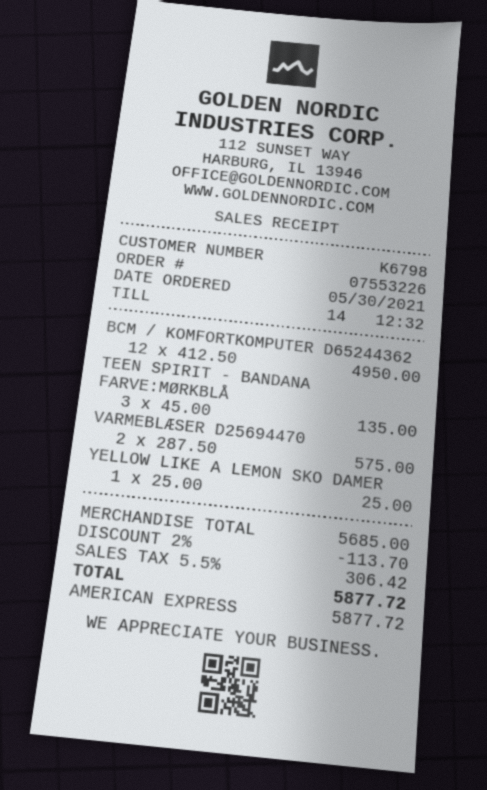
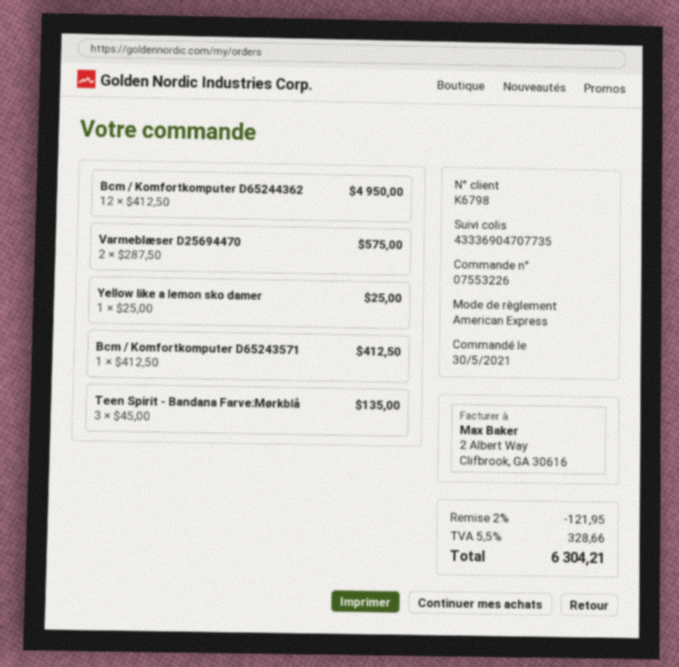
Bcm / Komfortkomputer D65243571: none -> 1 x 412.50 = 412.50
discount: 2% = 113.70 -> 2% = 121.95
tax: 5.5% = 306.42 -> 5.5% = 328.66
total: 5877.72 -> 6304.21

